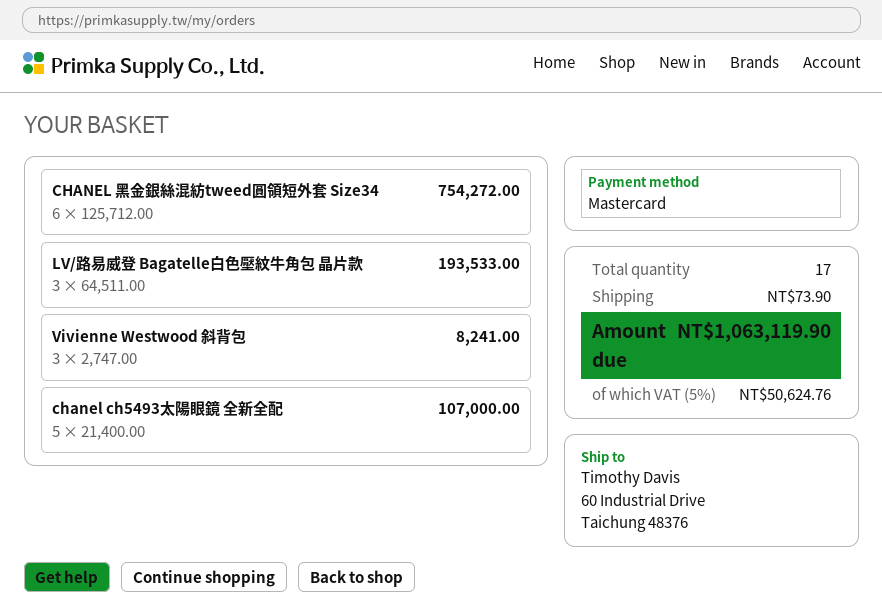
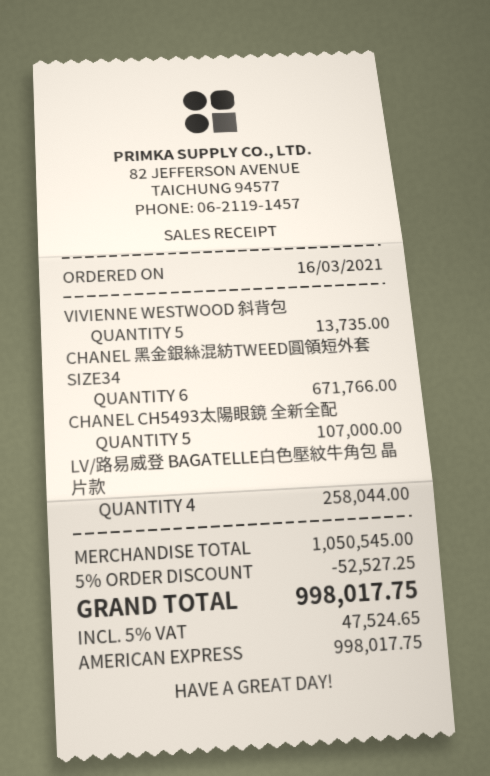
payment method: Mastercard -> American Express
CHANEL 黑金銀絲混紡tweed圓領短外套 Size34: 6 for 754272.00 -> 6 for 671766.00
LV/路易威登 Bagatelle白色壓紋牛角包 晶片款: 3 for 193533.00 -> 4 for 258044.00
Vivienne Westwood 斜背包: 3 for 8241.00 -> 5 for 13735.00
discount: none -> 5% = 52527.25
shipping: 73.90 -> none
tax: 5% = 50624.76 -> 5% = 47524.65
total: 1063119.90 -> 998017.75

